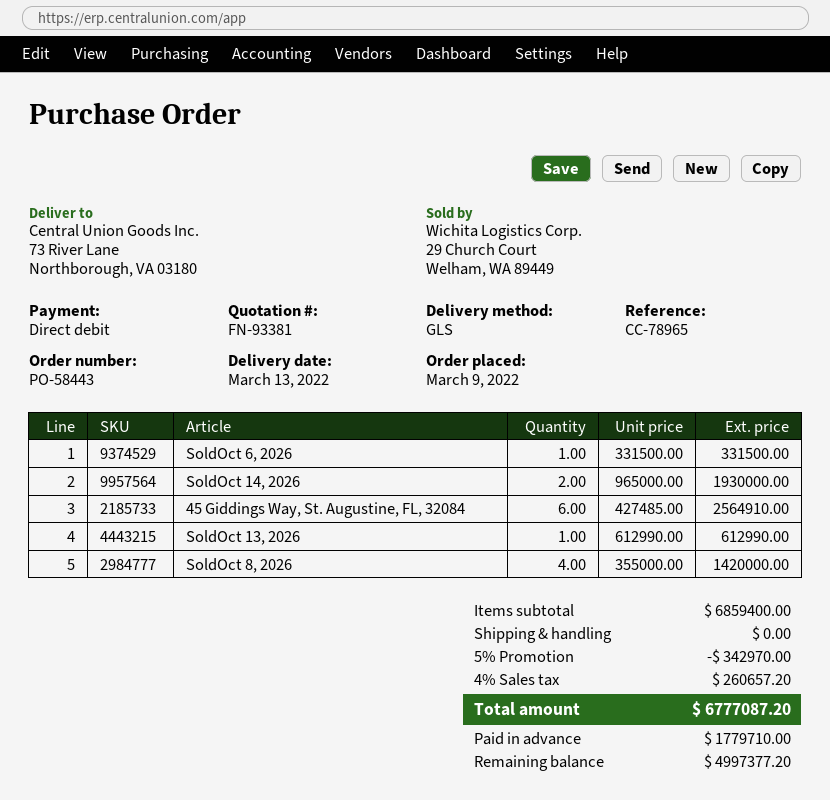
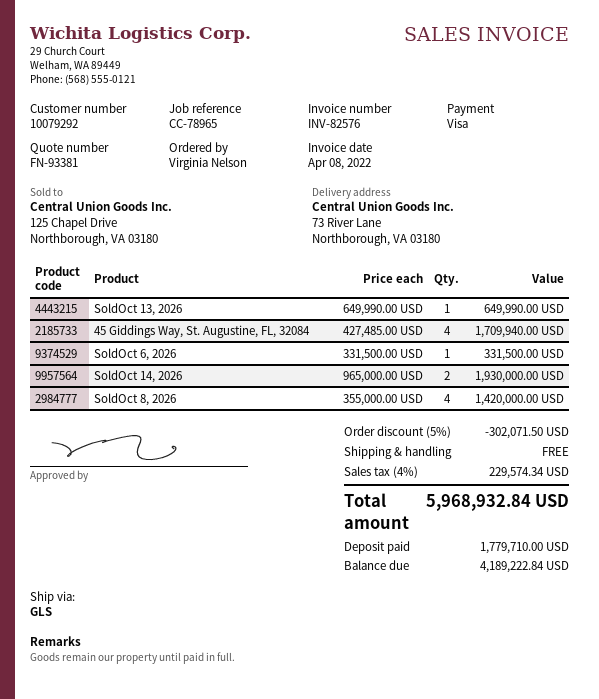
payment method: direct debit -> Visa
45 Giddings Way, St. Augustine, FL, 32084: 6 x 427485.00 = 2564910.00 -> 4 x 427485.00 = 1709940.00
SoldOct 13, 2026: 1 x 612990.00 = 612990.00 -> 1 x 649990.00 = 649990.00
discount: 5% = 342970.00 -> 5% = 302071.50
tax: 4% = 260657.20 -> 4% = 229574.34
total: 6777087.20 -> 5968932.84
balance: 4997377.20 -> 4189222.84

